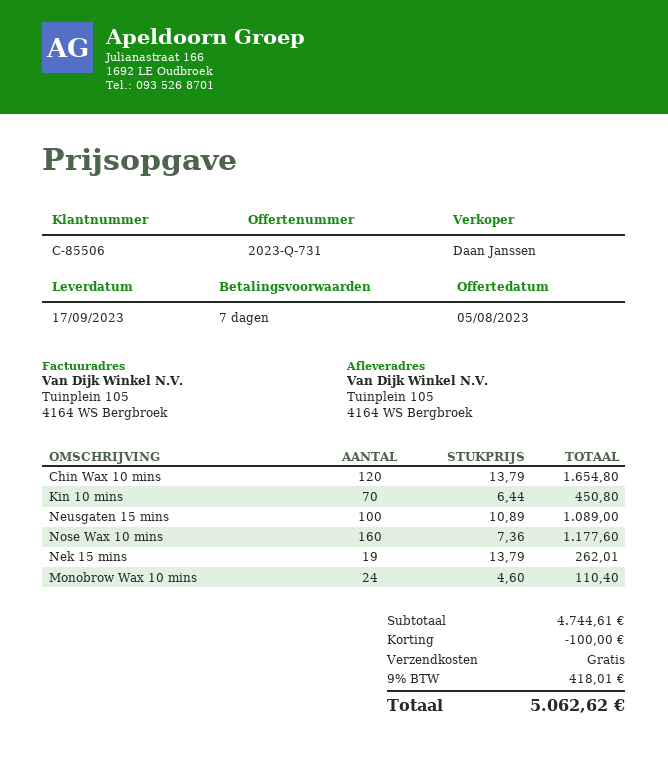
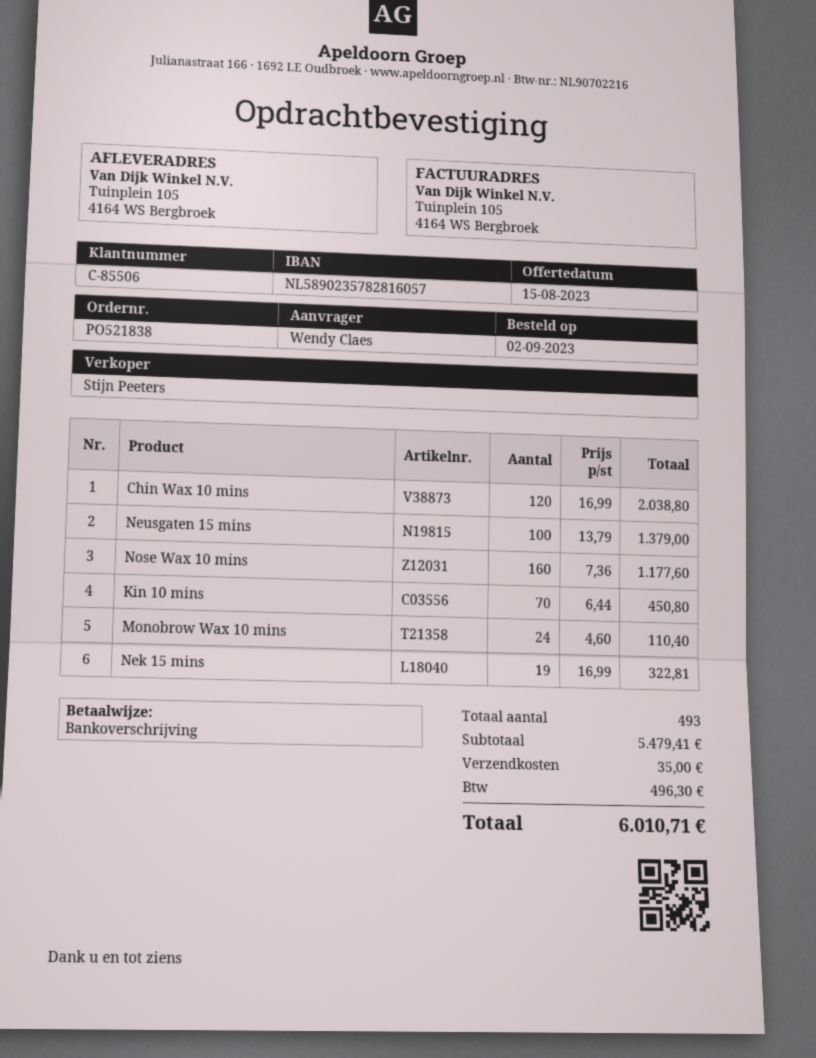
quote date: 2023-08-05 -> 2023-08-15
sales rep: Daan Janssen -> Stijn Peeters
Chin Wax 10 mins: 120 x 13.79 = 1654.80 -> 120 x 16.99 = 2038.80
Neusgaten 15 mins: 100 x 10.89 = 1089.00 -> 100 x 13.79 = 1379.00
Nek 15 mins: 19 x 13.79 = 262.01 -> 19 x 16.99 = 322.81
subtotal: 4744.61 -> 5479.41
discount: 100.00 -> none
shipping: 0.00 -> 35.00
tax: 418.01 -> 496.30
total: 5062.62 -> 6010.71

